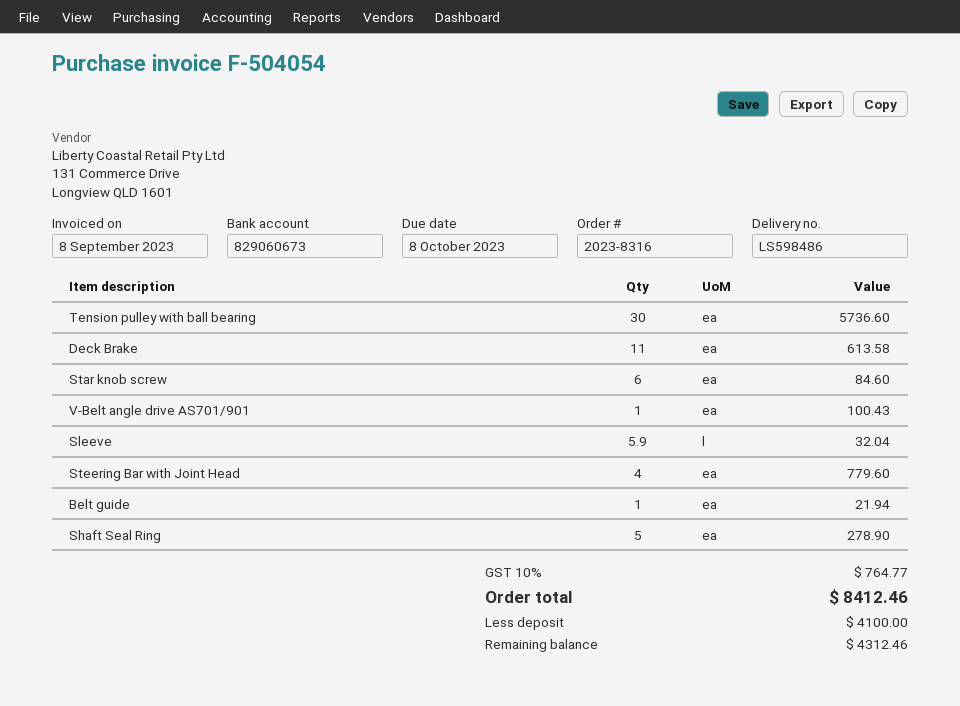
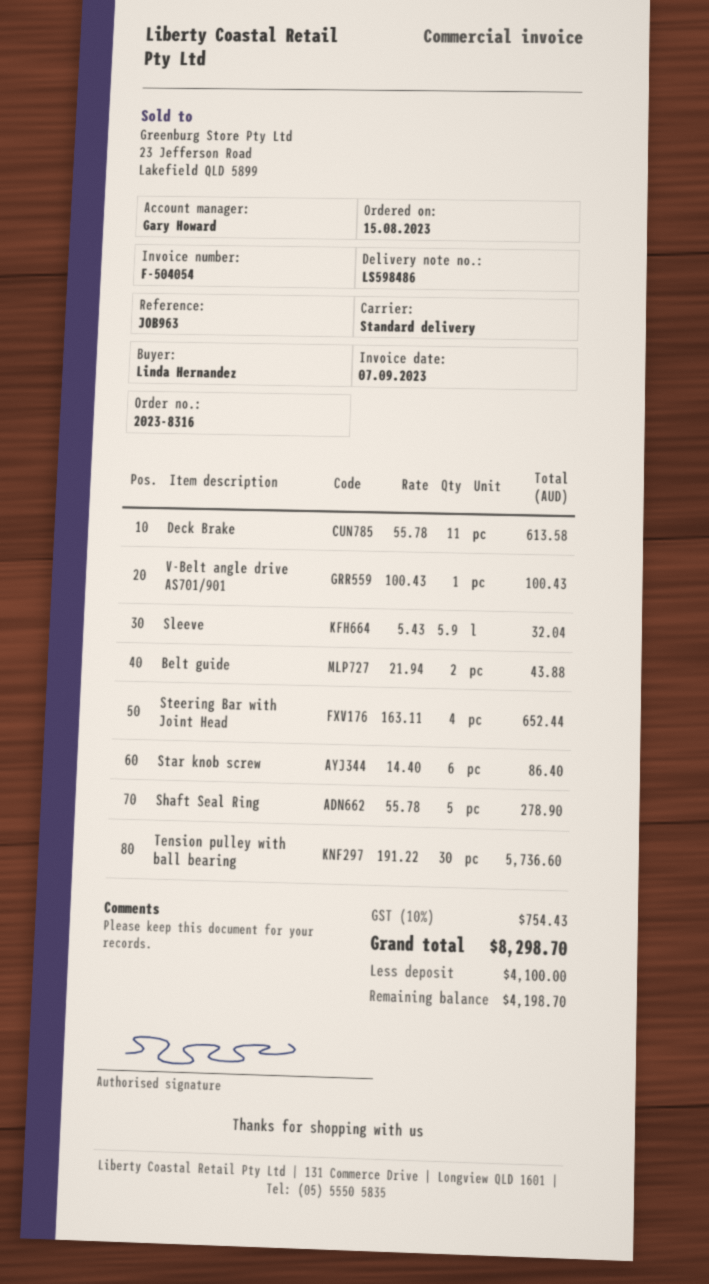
invoice date: 2023-09-08 -> 2023-09-07
Star knob screw: 6 for 84.60 -> 6 for 86.40
Steering Bar with Joint Head: 4 for 779.60 -> 4 for 652.44
Belt guide: 1 for 21.94 -> 2 for 43.88
tax: 10% = 764.77 -> 10% = 754.43
total: 8412.46 -> 8298.70
balance: 4312.46 -> 4198.70

